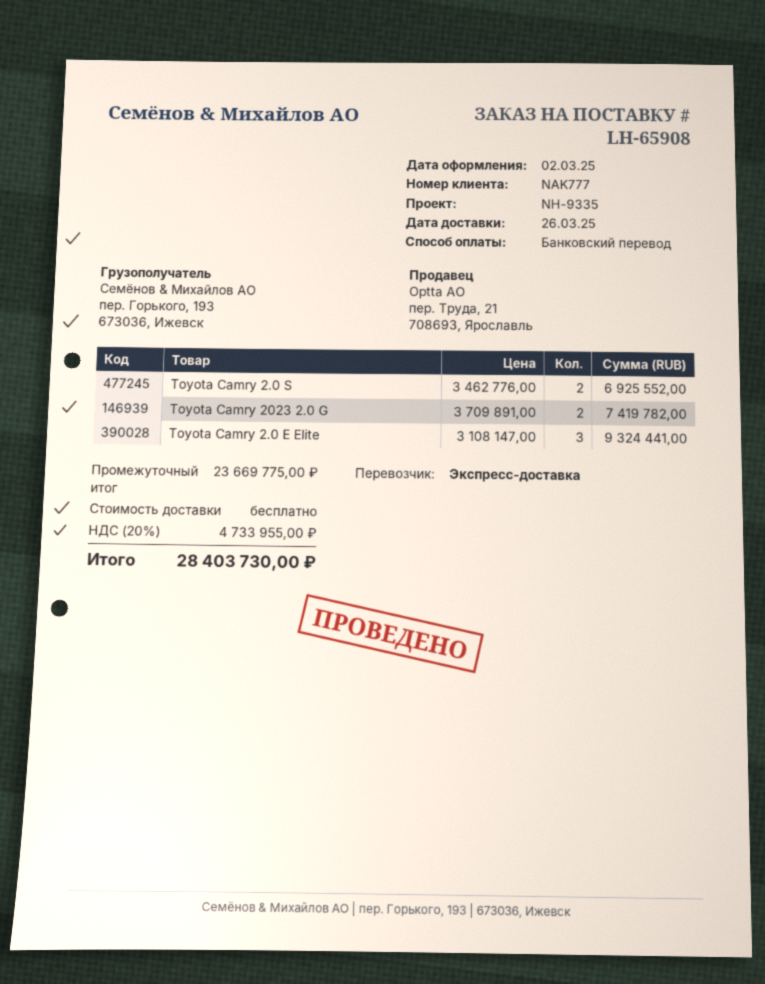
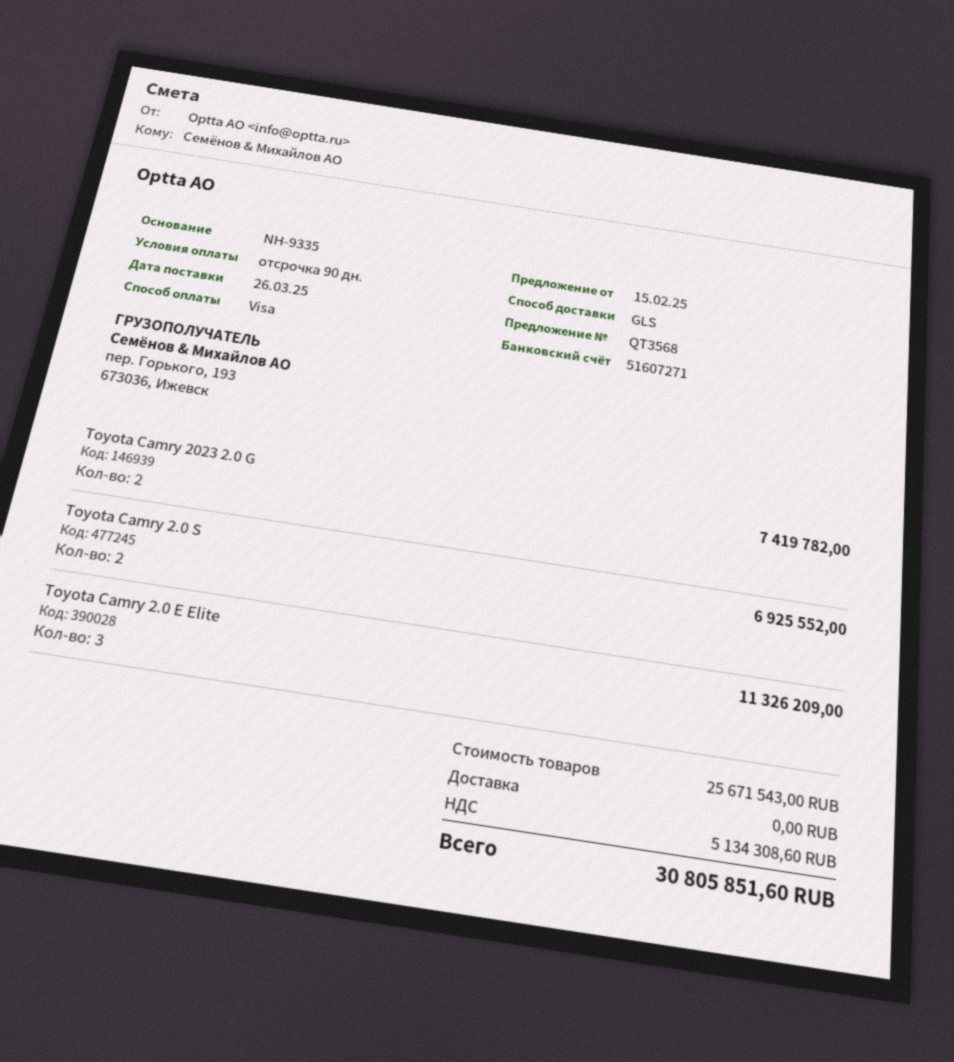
payment method: bank transfer -> Visa
shipping method: express -> GLS
Toyota Camry 2.0 E Elite: 3 for 9324441.00 -> 3 for 11326209.00
subtotal: 23669775.00 -> 25671543.00
tax: 4733955.00 -> 5134308.60
total: 28403730.00 -> 30805851.60

